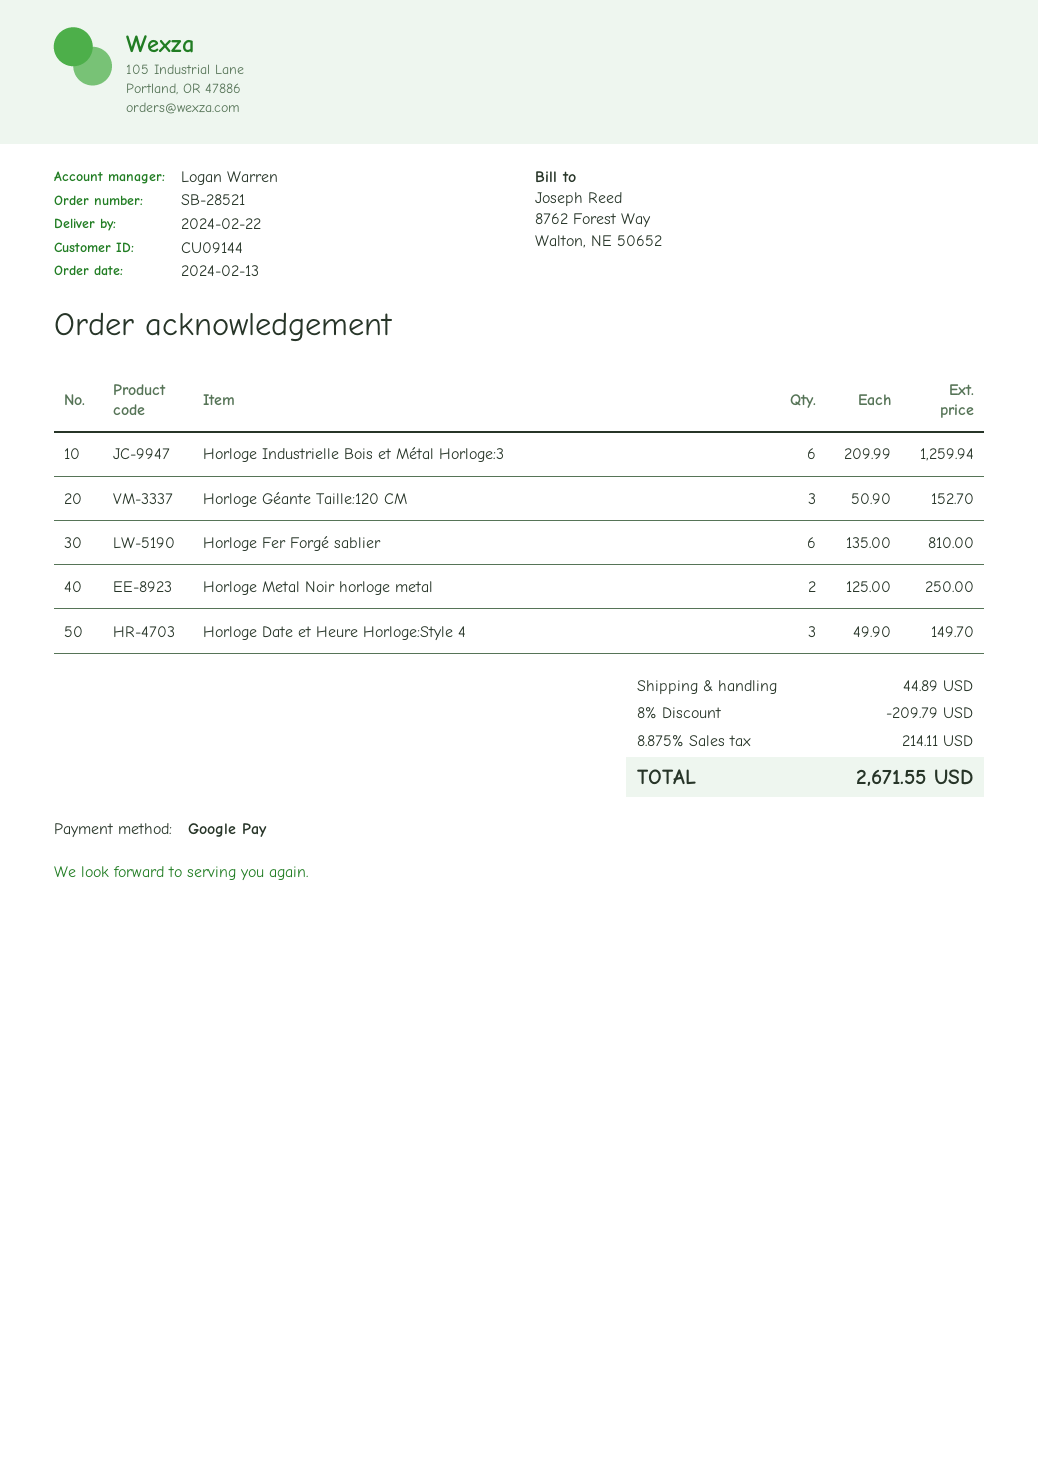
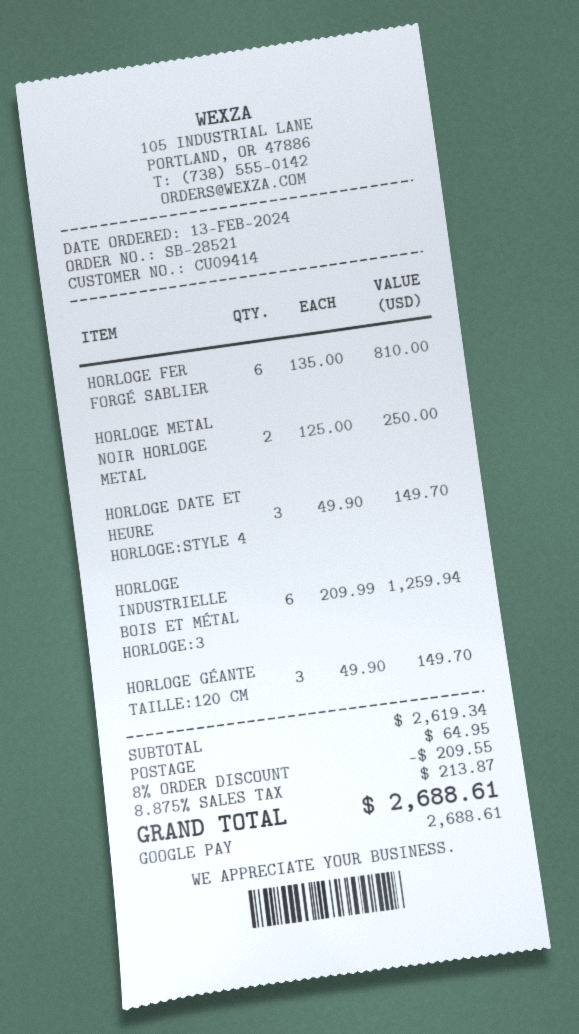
customer number: CU09144 -> CU09414
Horloge Géante Taille:120 CM: 3 x 50.90 = 152.70 -> 3 x 49.90 = 149.70
discount: 8% = 209.79 -> 8% = 209.55
shipping: 44.89 -> 64.95
tax: 8.875% = 214.11 -> 8.875% = 213.87
total: 2671.55 -> 2688.61

